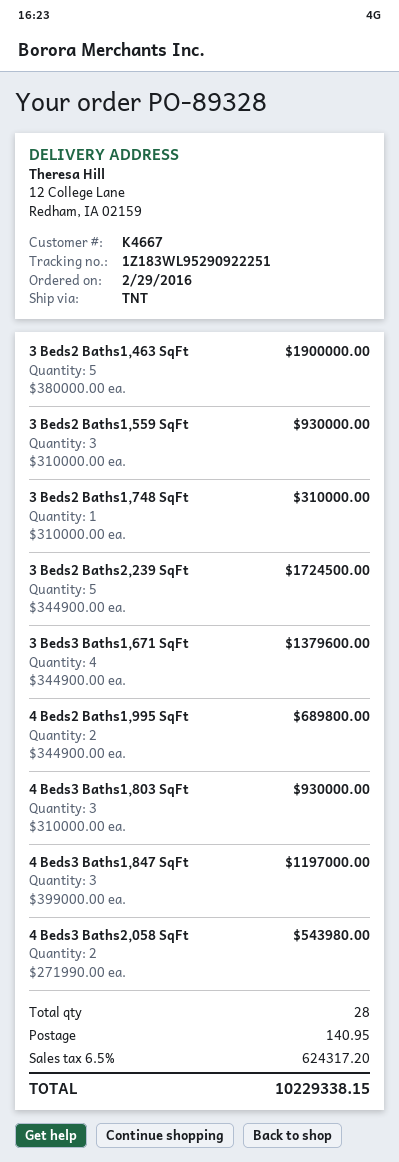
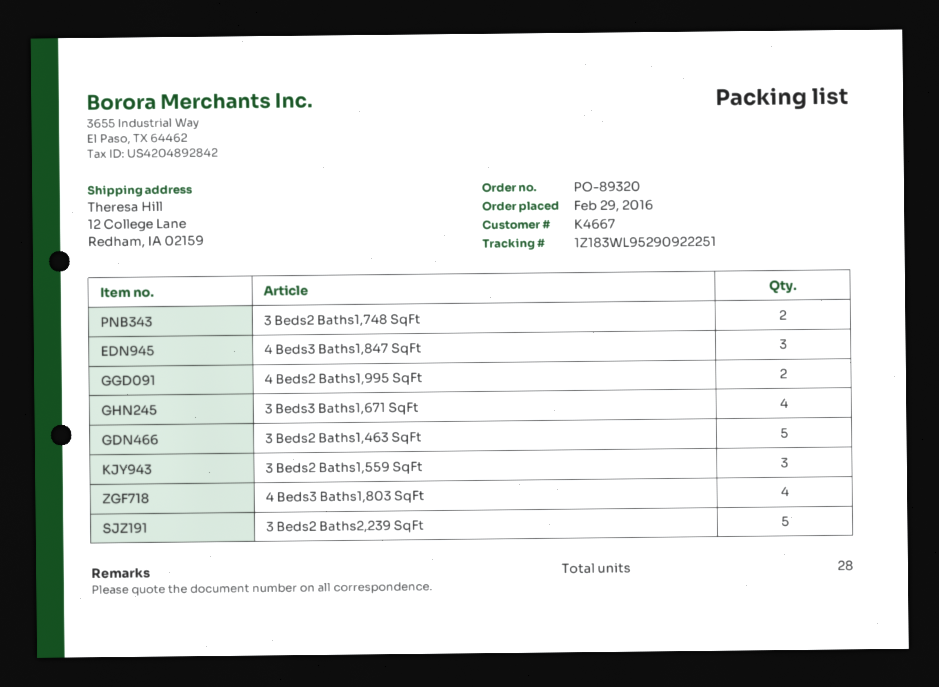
order number: PO-89328 -> PO-89320
3 Beds2 Baths1,748 SqFt: 1 -> 2
4 Beds3 Baths1,803 SqFt: 3 -> 4
4 Beds3 Baths2,058 SqFt: 2 -> none

